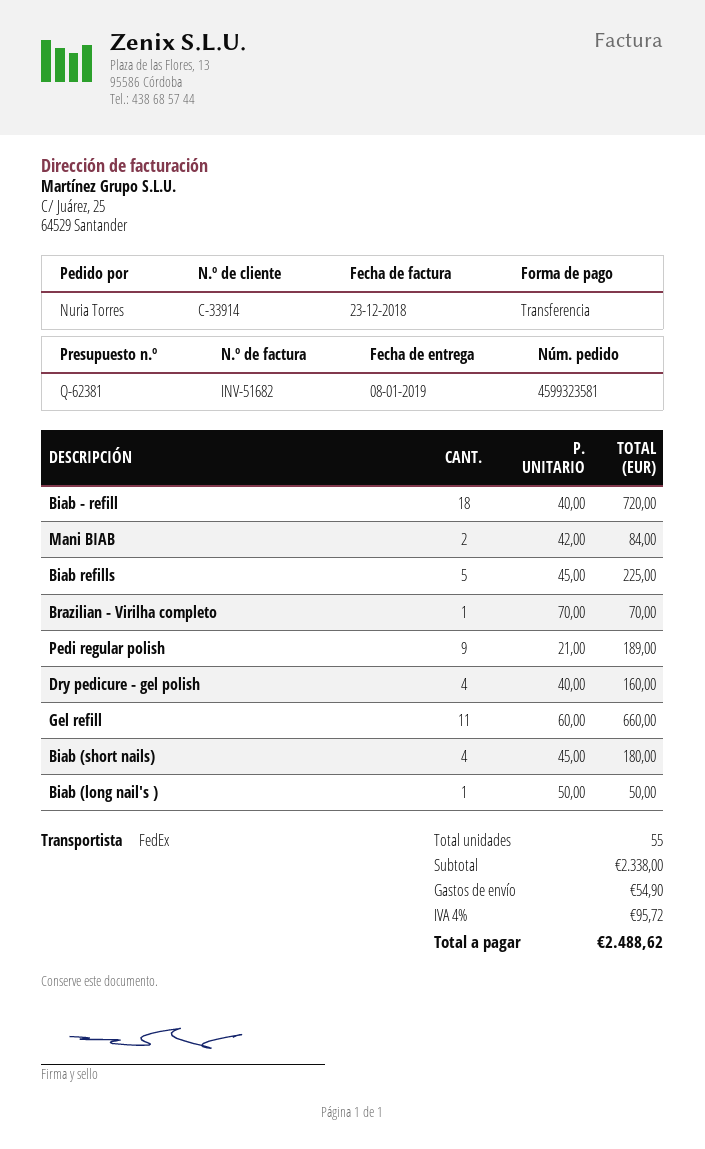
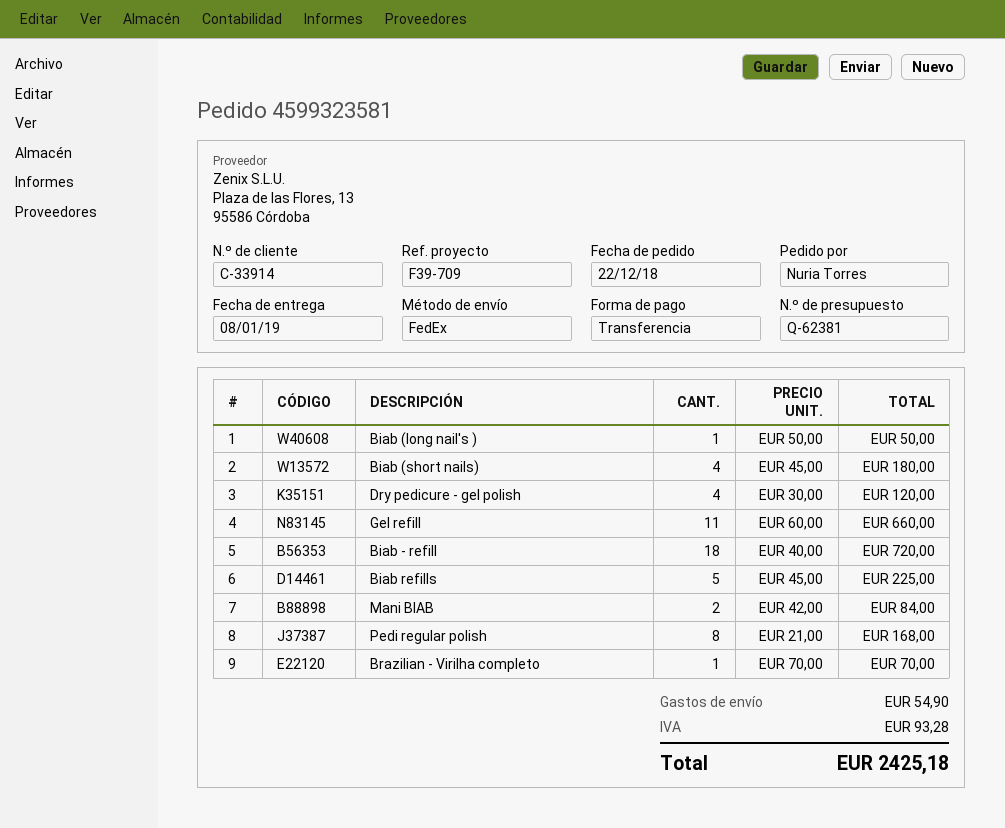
Pedi regular polish: 9 x 21.00 = 189.00 -> 8 x 21.00 = 168.00
Dry pedicure - gel polish: 4 x 40.00 = 160.00 -> 4 x 30.00 = 120.00
tax: 95.72 -> 93.28
total: 2488.62 -> 2425.18

